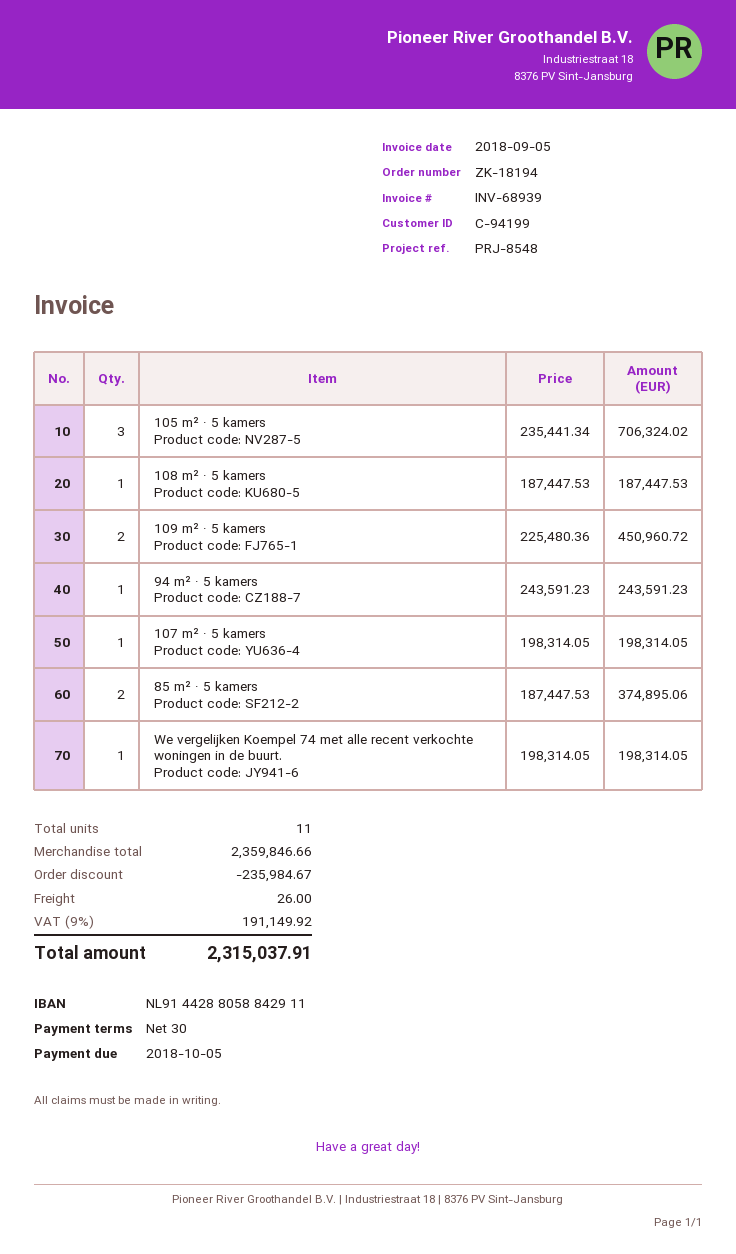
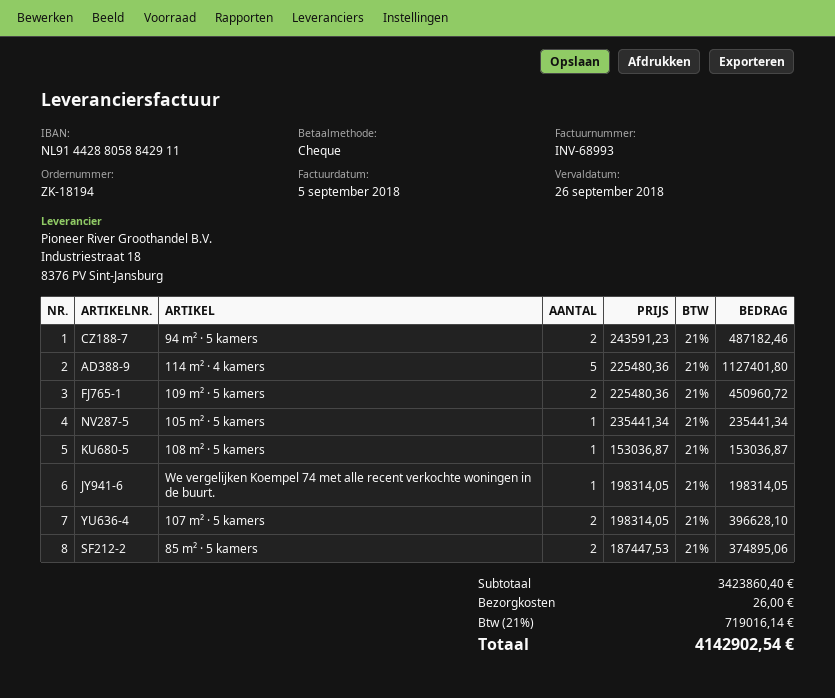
invoice number: INV-68939 -> INV-68993
due date: 2018-10-05 -> 2018-09-26
105 m² · 5 kamers: 3 x 235441.34 = 706324.02 -> 1 x 235441.34 = 235441.34
108 m² · 5 kamers: 1 x 187447.53 = 187447.53 -> 1 x 153036.87 = 153036.87
94 m² · 5 kamers: 1 x 243591.23 = 243591.23 -> 2 x 243591.23 = 487182.46
107 m² · 5 kamers: 1 x 198314.05 = 198314.05 -> 2 x 198314.05 = 396628.10
114 m² · 4 kamers: none -> 5 x 225480.36 = 1127401.80
subtotal: 2359846.66 -> 3423860.40
discount: 235984.67 -> none
tax: 9% = 191149.92 -> 21% = 719016.14
total: 2315037.91 -> 4142902.54

